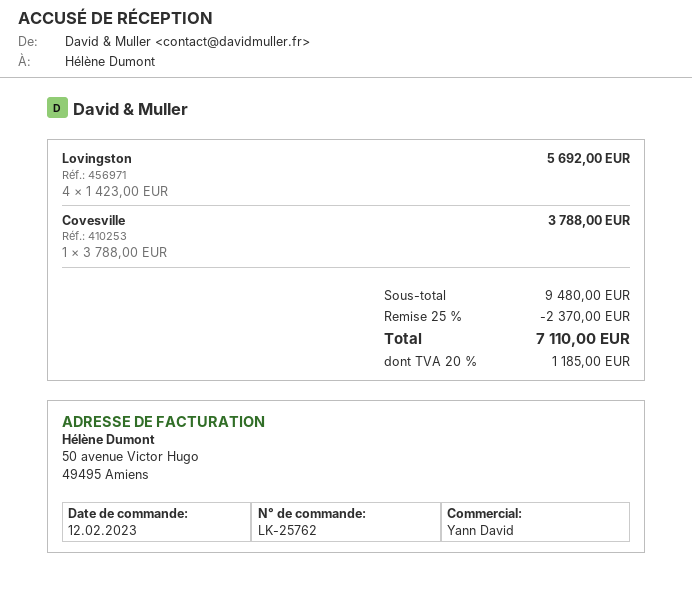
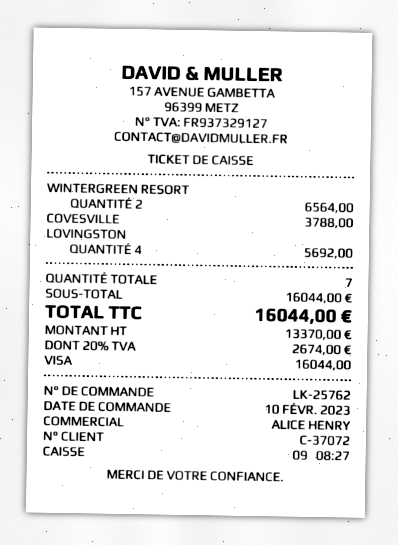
order date: 2023-02-12 -> 2023-02-10
sales rep: Yann David -> ALICE HENRY
WINTERGREEN RESORT: none -> 2 for 6564.00
subtotal: 9480.00 -> 16044.00
discount: 25% = 2370.00 -> none
tax: 20% = 1185.00 -> 20% = 2674.00
total: 7110.00 -> 16044.00

